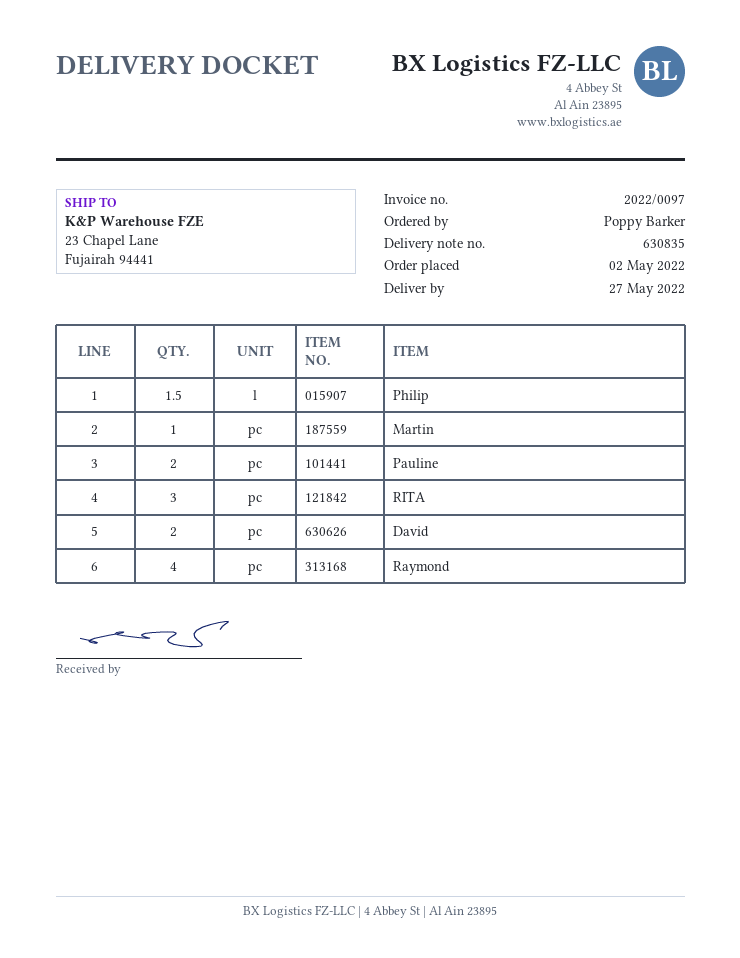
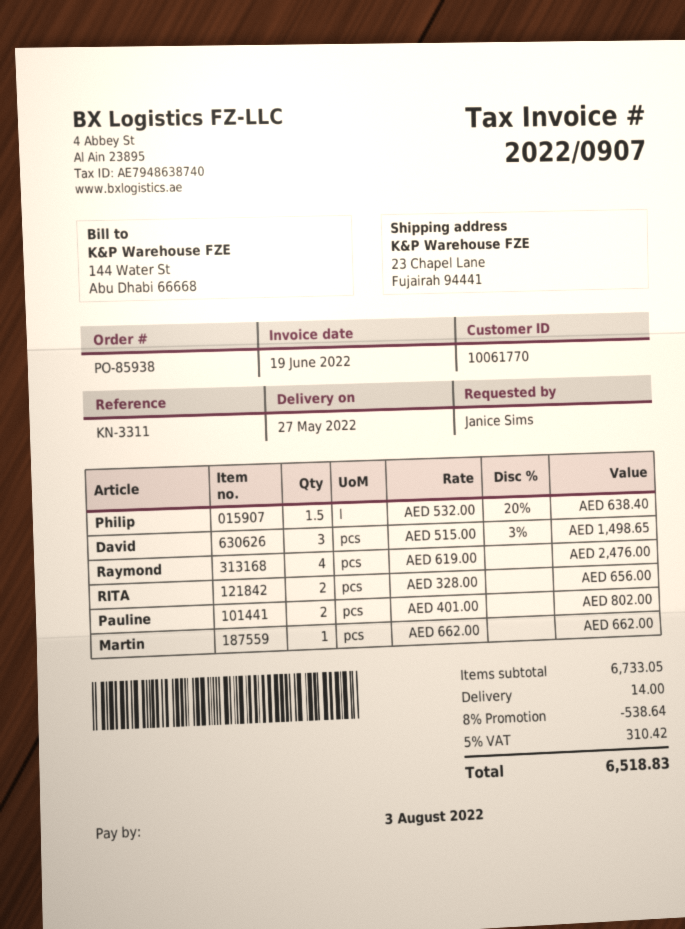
invoice number: 2022/0097 -> 2022/0907
ordered by: Poppy Barker -> Janice Sims
RITA: 3 -> 2
David: 2 -> 3

